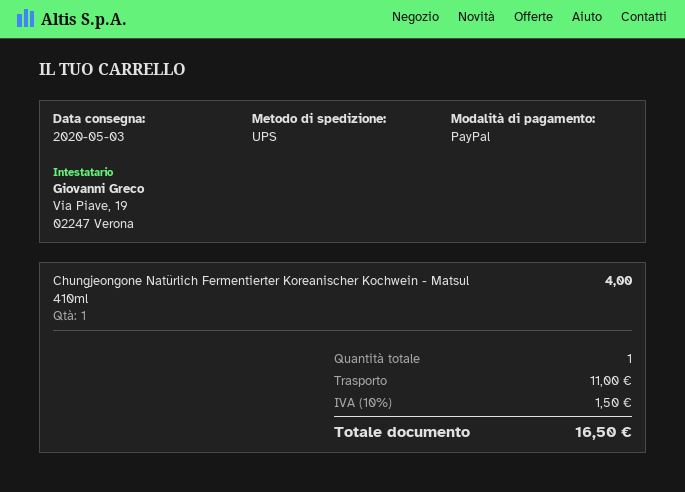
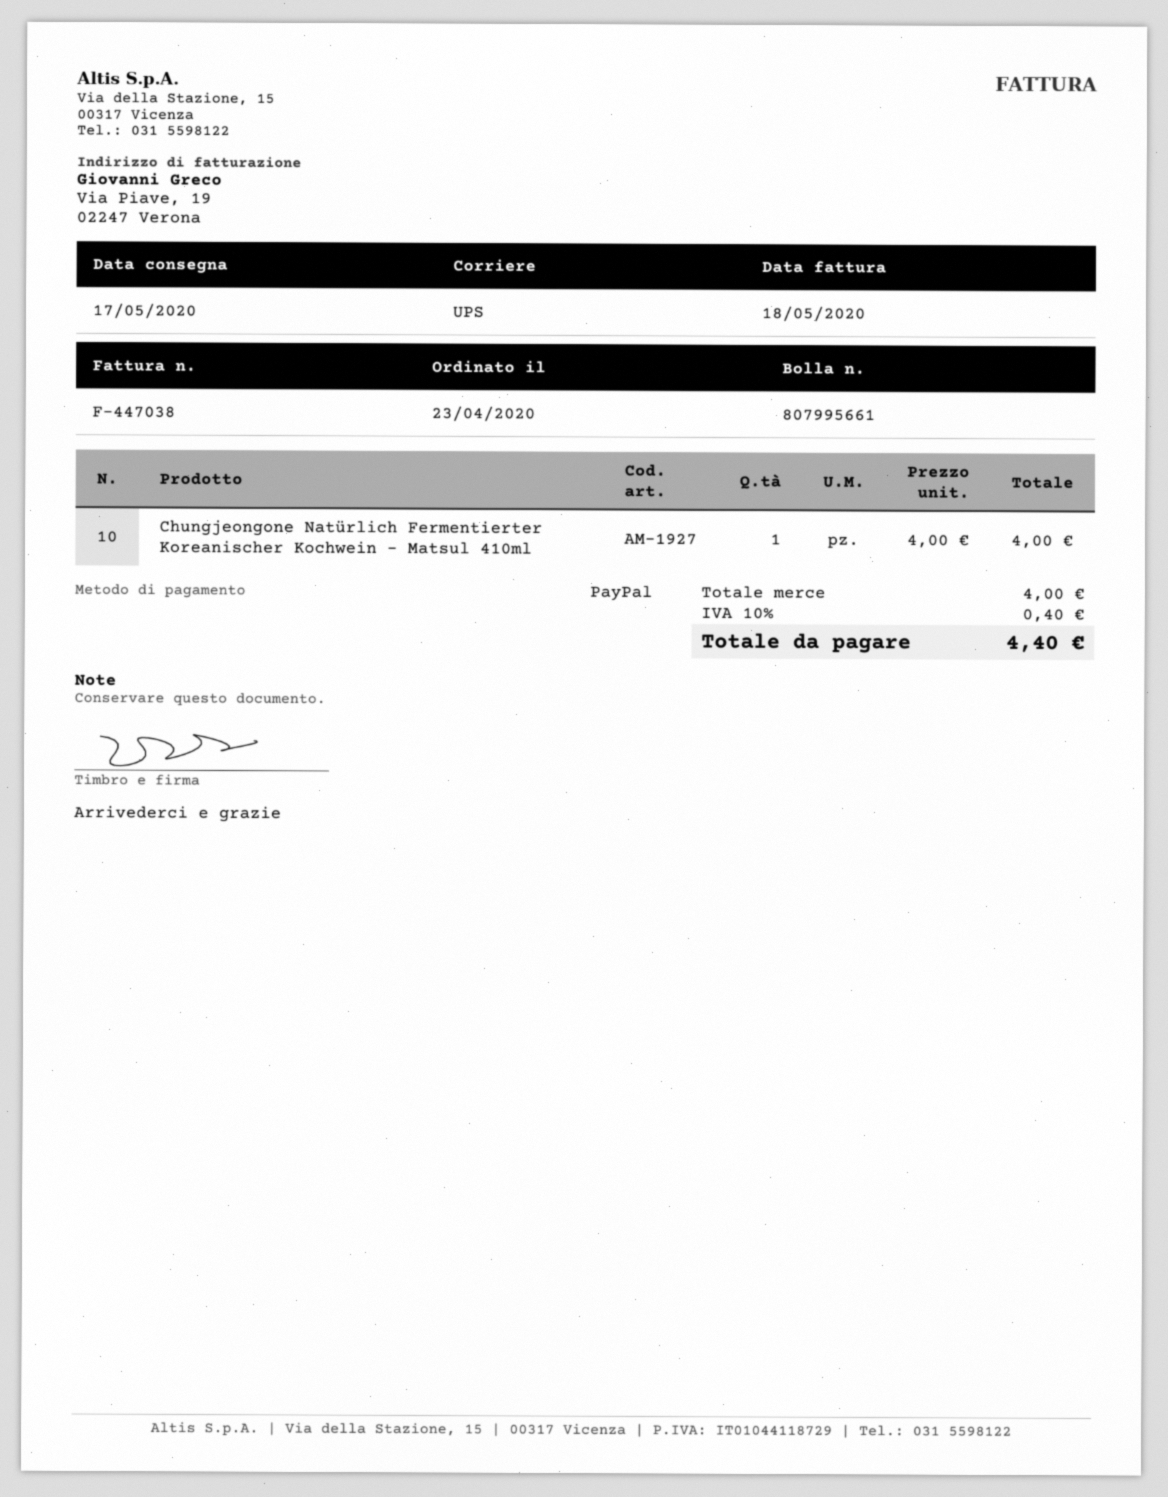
delivery date: 2020-05-03 -> 2020-05-17
shipping: 11.00 -> none
tax: 10% = 1.50 -> 10% = 0.40
total: 16.50 -> 4.40

